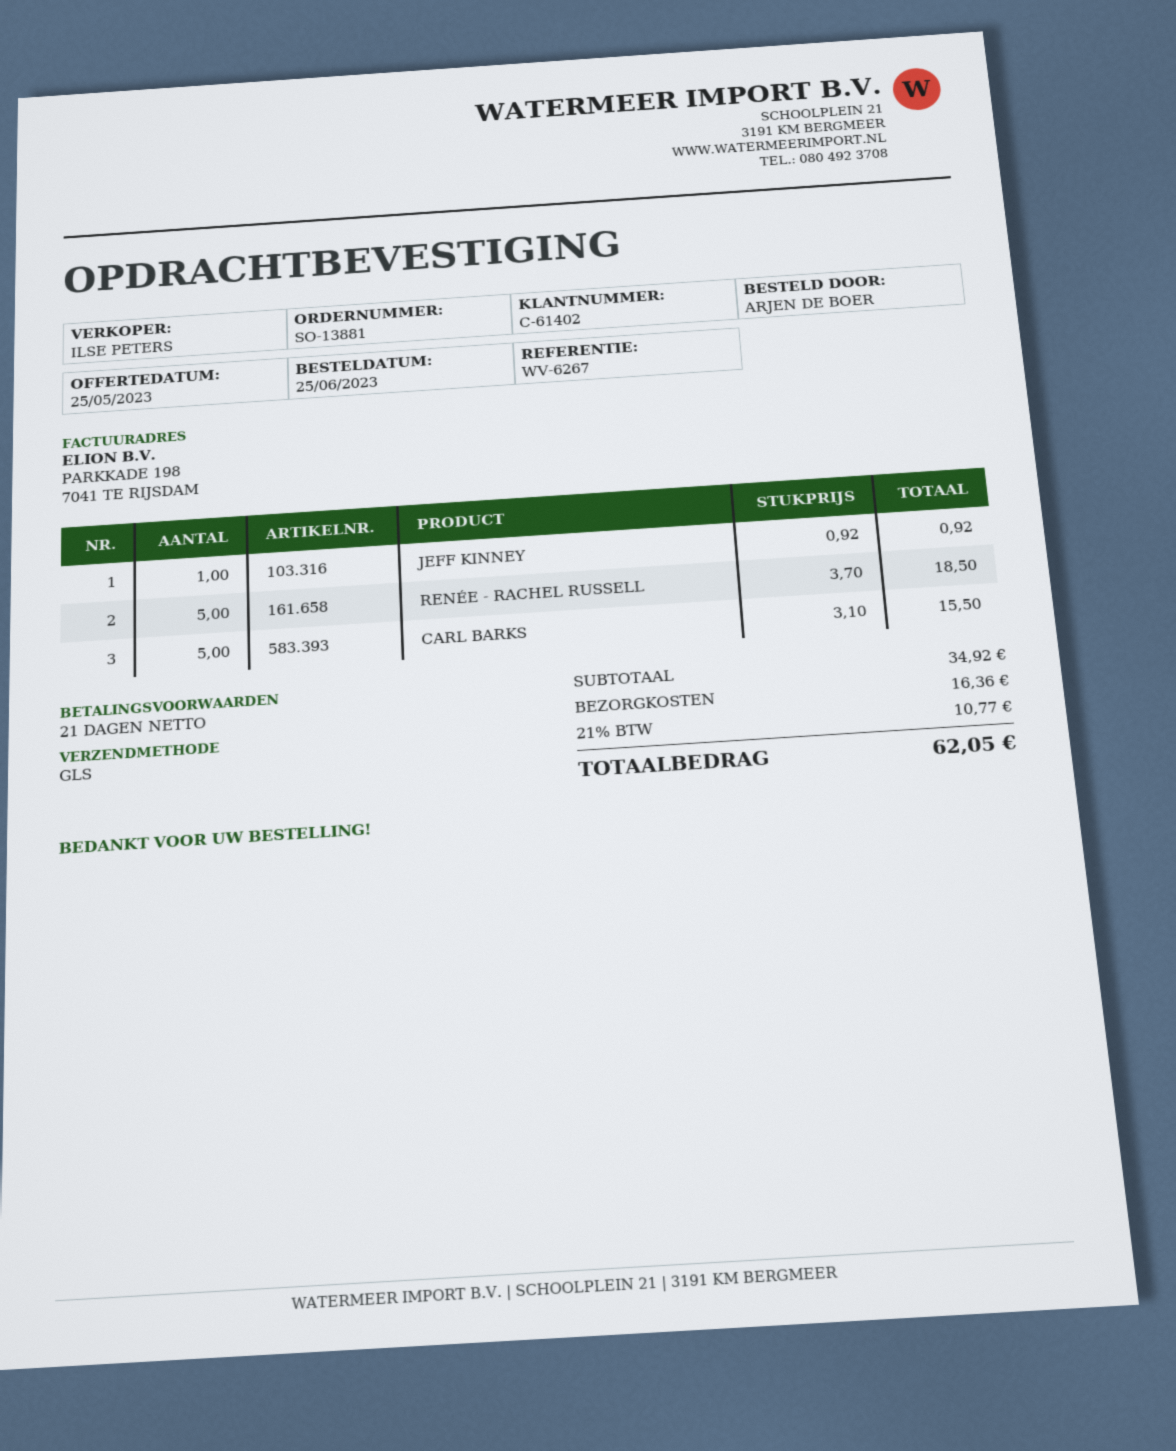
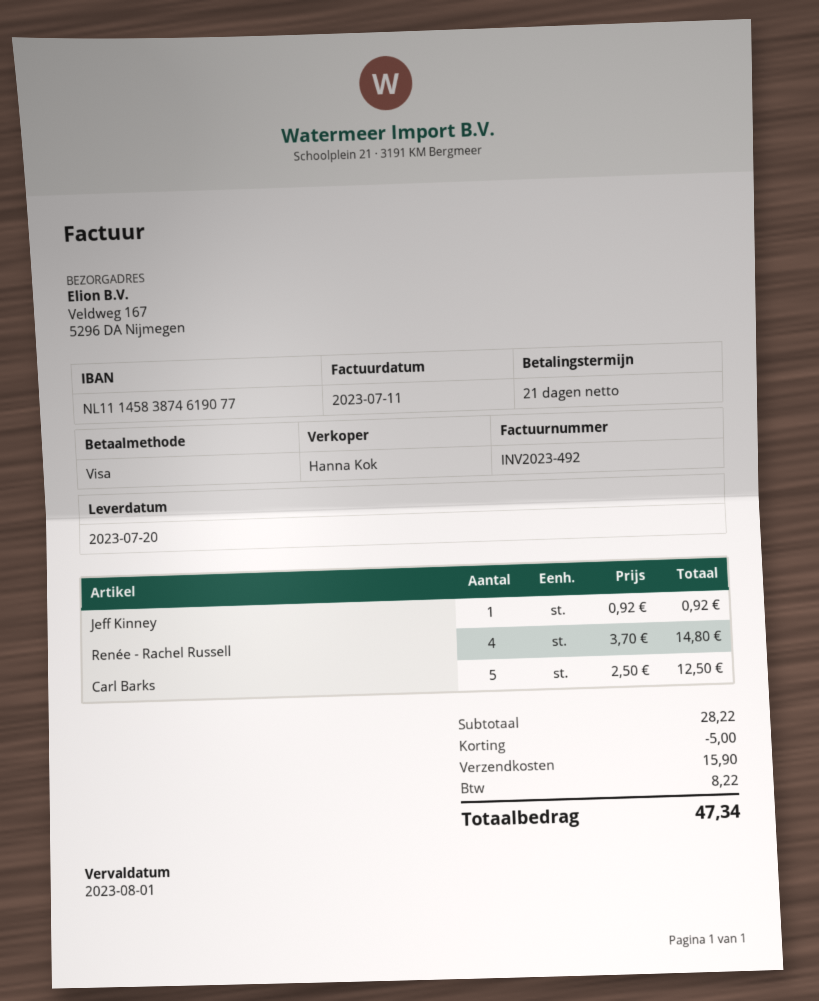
sales rep: ILSE PETERS -> Hanna Kok
RENÉE - RACHEL RUSSELL: 5 x 3.70 = 18.50 -> 4 x 3.70 = 14.80
CARL BARKS: 5 x 3.10 = 15.50 -> 5 x 2.50 = 12.50
subtotal: 34.92 -> 28.22
discount: none -> 5.00
shipping: 16.36 -> 15.90
tax: 10.77 -> 8.22
total: 62.05 -> 47.34

